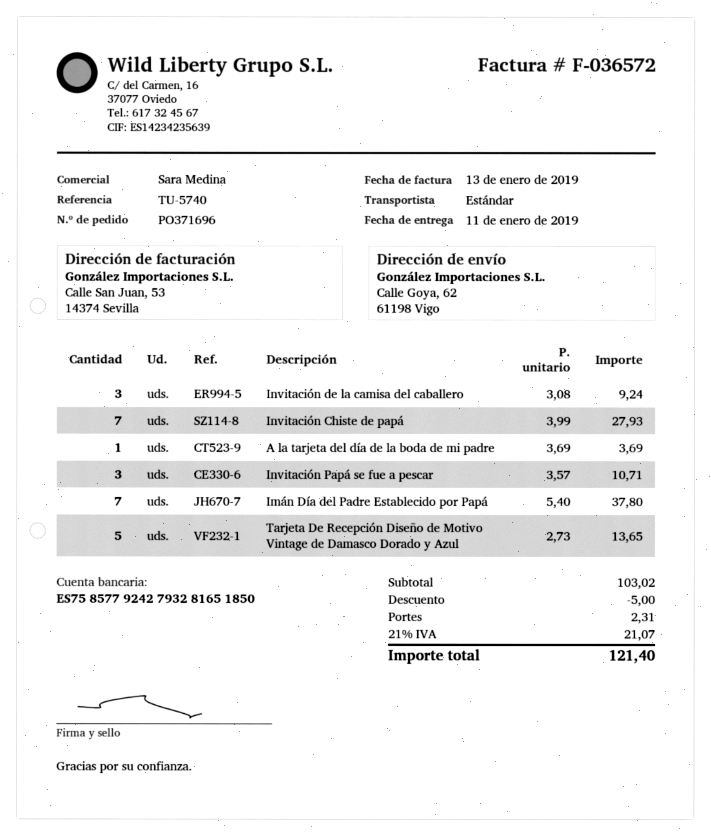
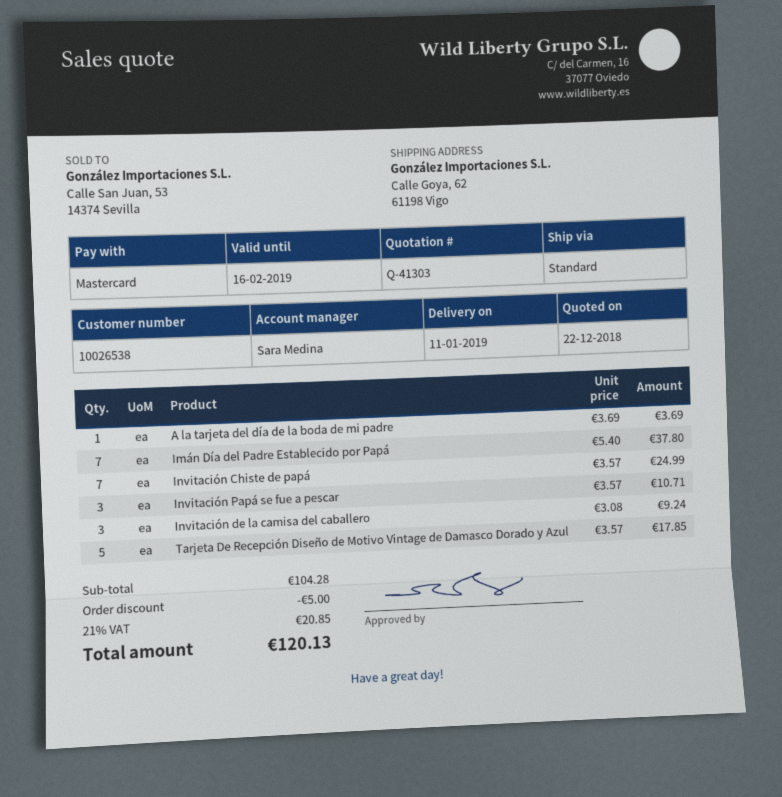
Invitación Chiste de papá: 7 x 3.99 = 27.93 -> 7 x 3.57 = 24.99
Tarjeta De Recepción Diseño de Motivo Vintage de Damasco Dorado y Azul: 5 x 2.73 = 13.65 -> 5 x 3.57 = 17.85
subtotal: 103.02 -> 104.28
shipping: 2.31 -> none
tax: 21% = 21.07 -> 21% = 20.85
total: 121.40 -> 120.13

